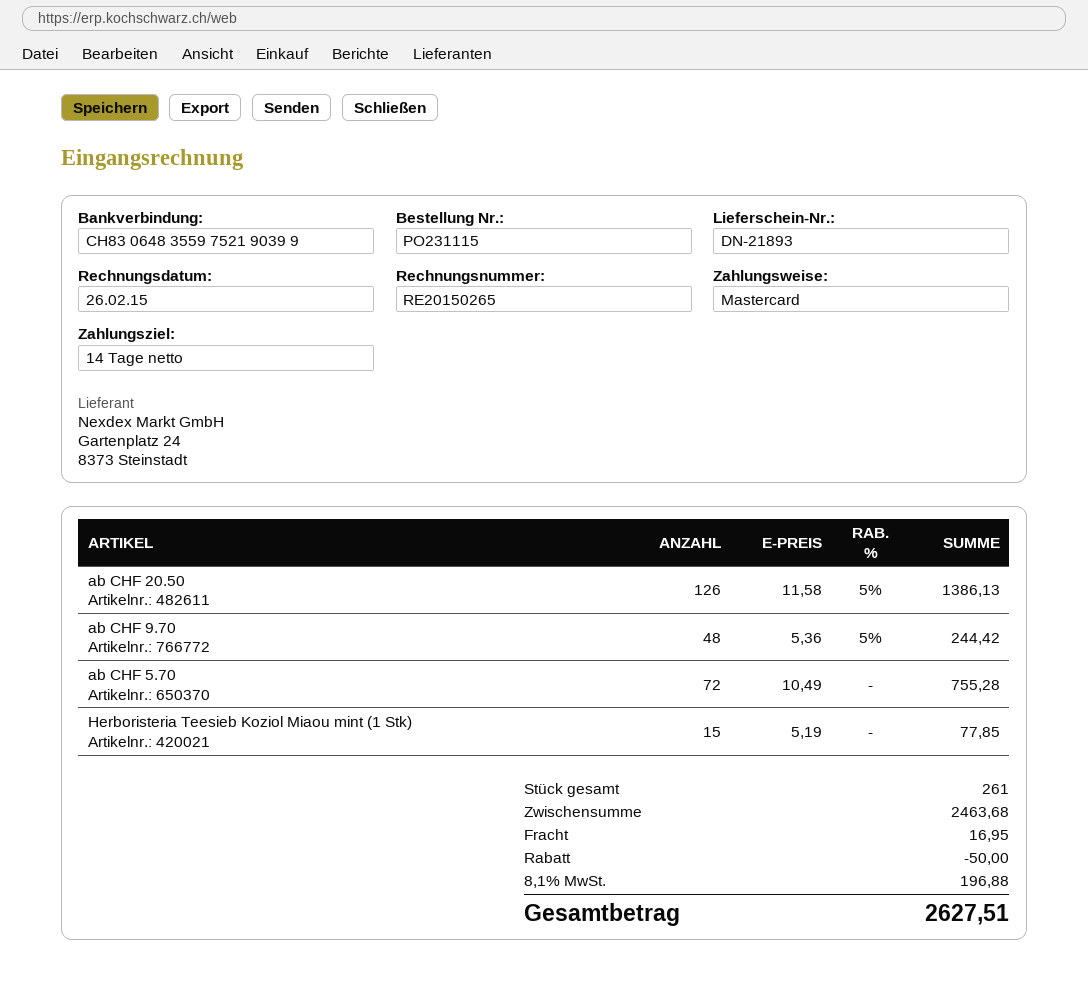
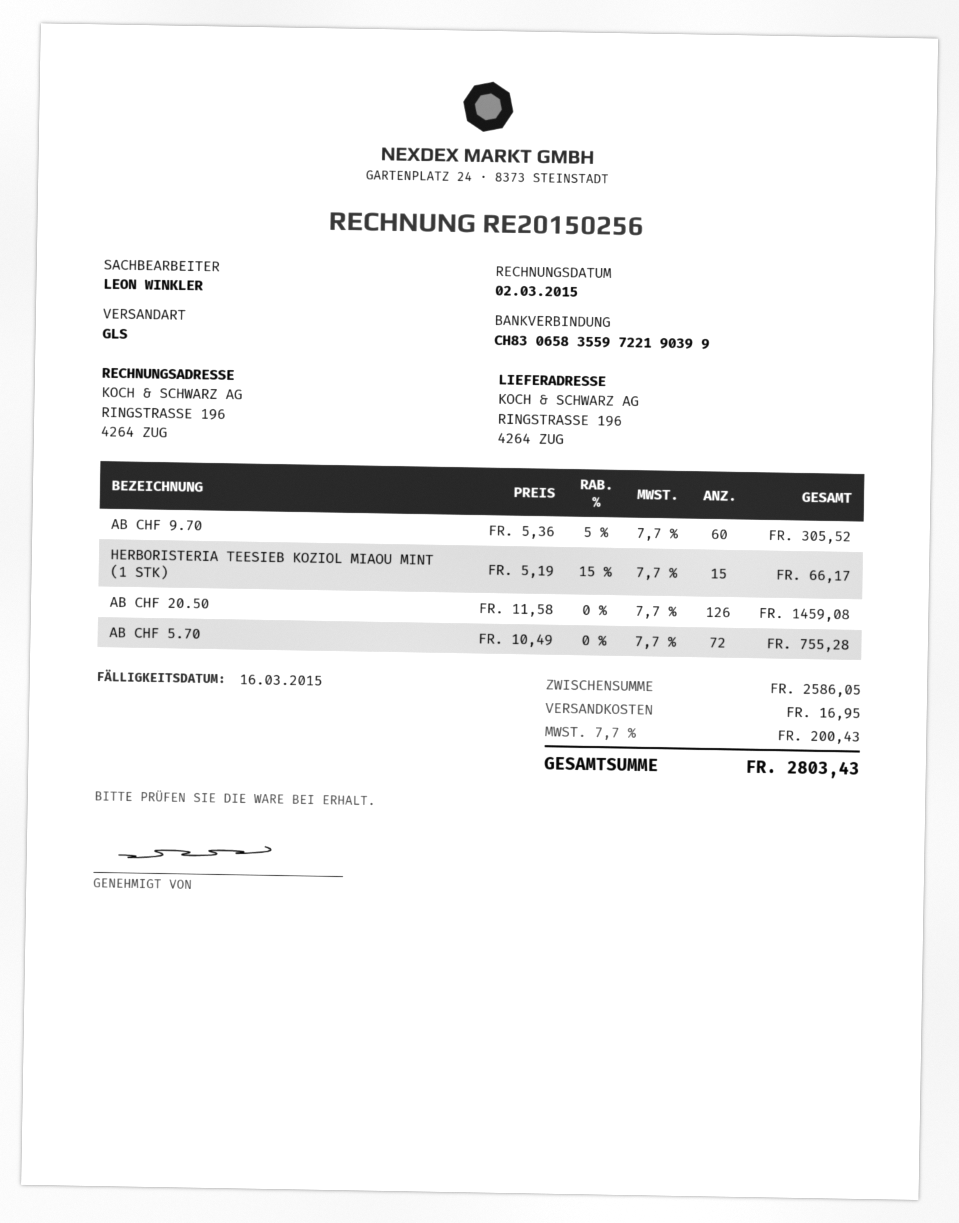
invoice number: RE20150265 -> RE20150256
invoice date: 2015-02-26 -> 2015-03-02
bank account: CH8306483559752190399 -> CH8306583559722190399
ab CHF 20.50: 126 x 11.58 - 5% = 1386.13 -> 126 x 11.58 = 1459.08
ab CHF 9.70: 48 x 5.36 - 5% = 244.42 -> 60 x 5.36 - 5% = 305.52
Herboristeria Teesieb Koziol Miaou mint (1 Stk): 15 x 5.19 = 77.85 -> 15 x 5.19 - 15% = 66.17
subtotal: 2463.68 -> 2586.05
discount: 50.00 -> none
tax: 8.1% = 196.88 -> 7.7% = 200.43
total: 2627.51 -> 2803.43

